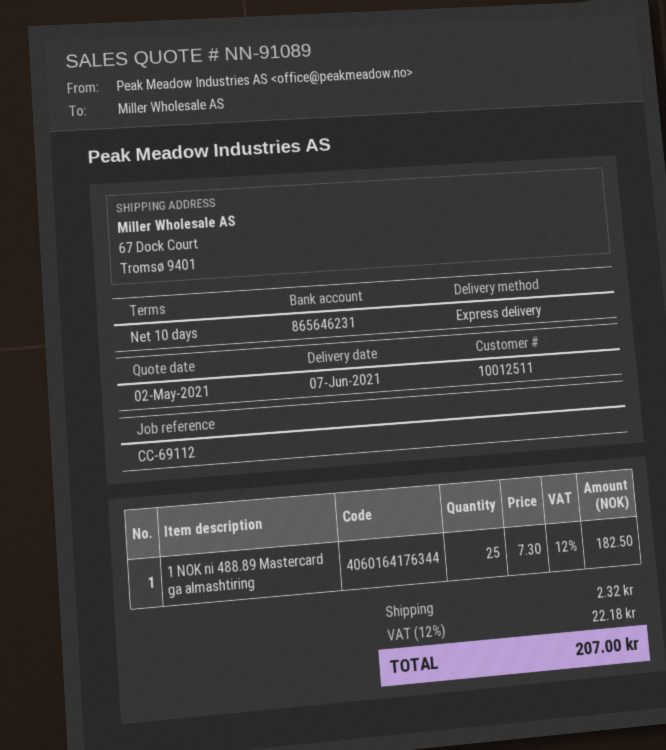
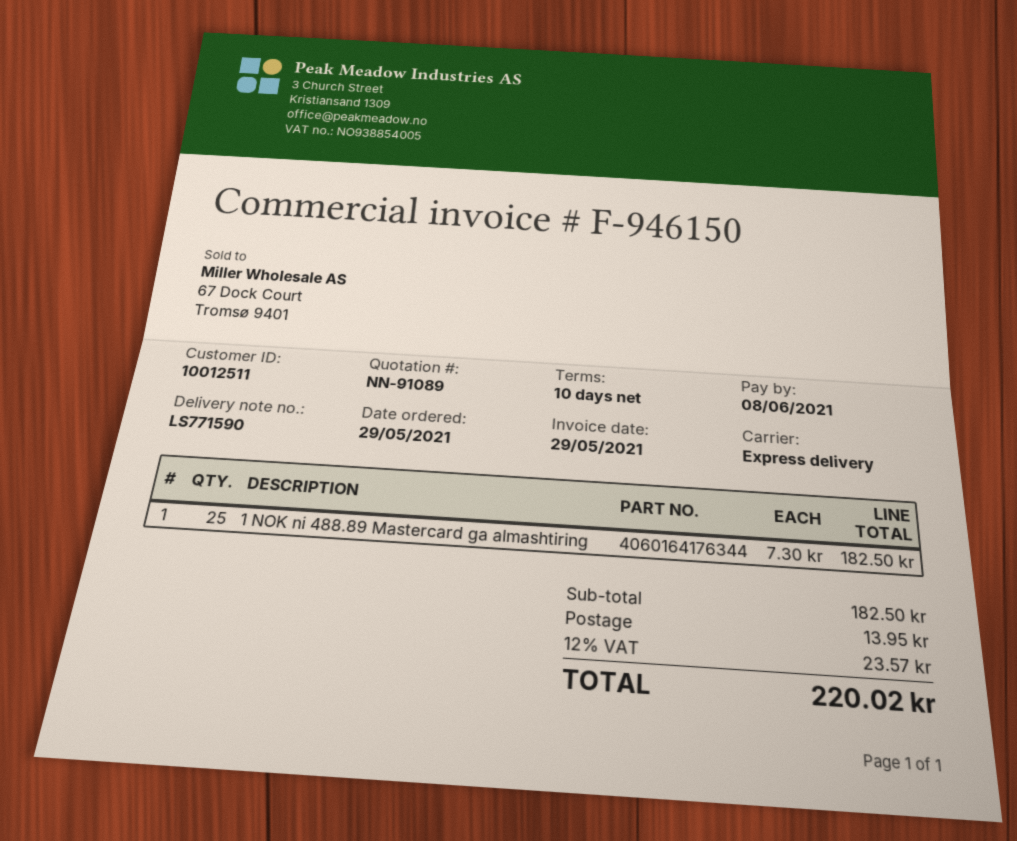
shipping: 2.32 -> 13.95
tax: 12% = 22.18 -> 12% = 23.57
total: 207.00 -> 220.02

